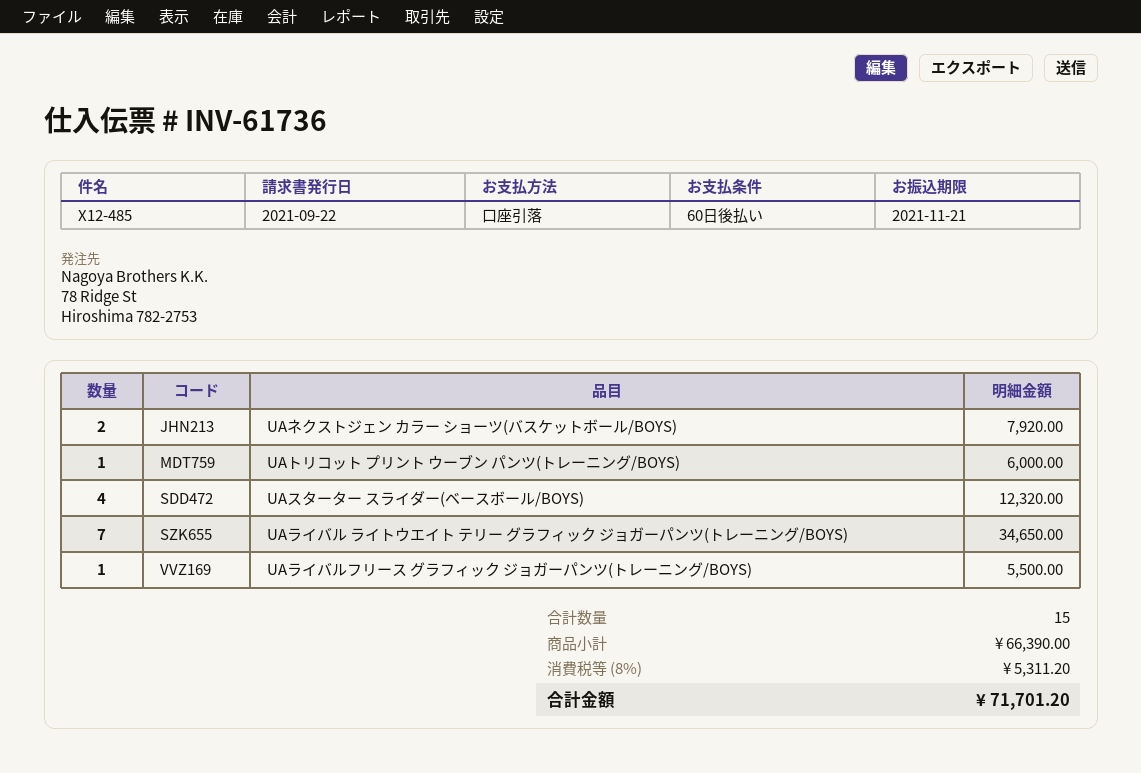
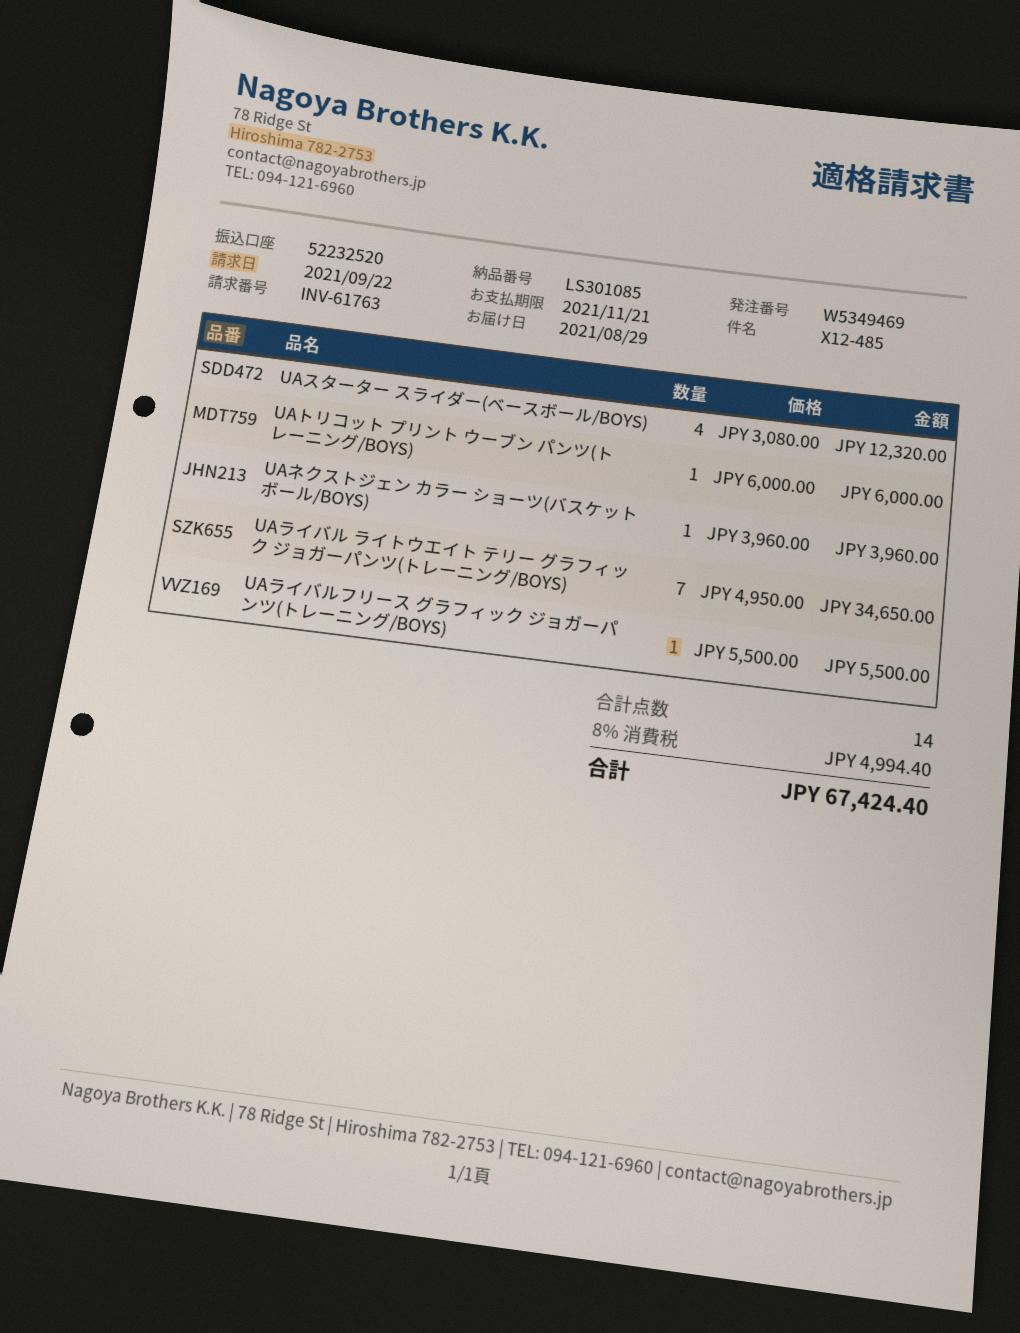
invoice number: INV-61736 -> INV-61763
UAネクストジェン カラー ショーツ(バスケットボール/BOYS): 2 for 7920.00 -> 1 for 3960.00
total quantity: 15 -> 14
tax: 8% = 5311.20 -> 8% = 4994.40
total: 71701.20 -> 67424.40

